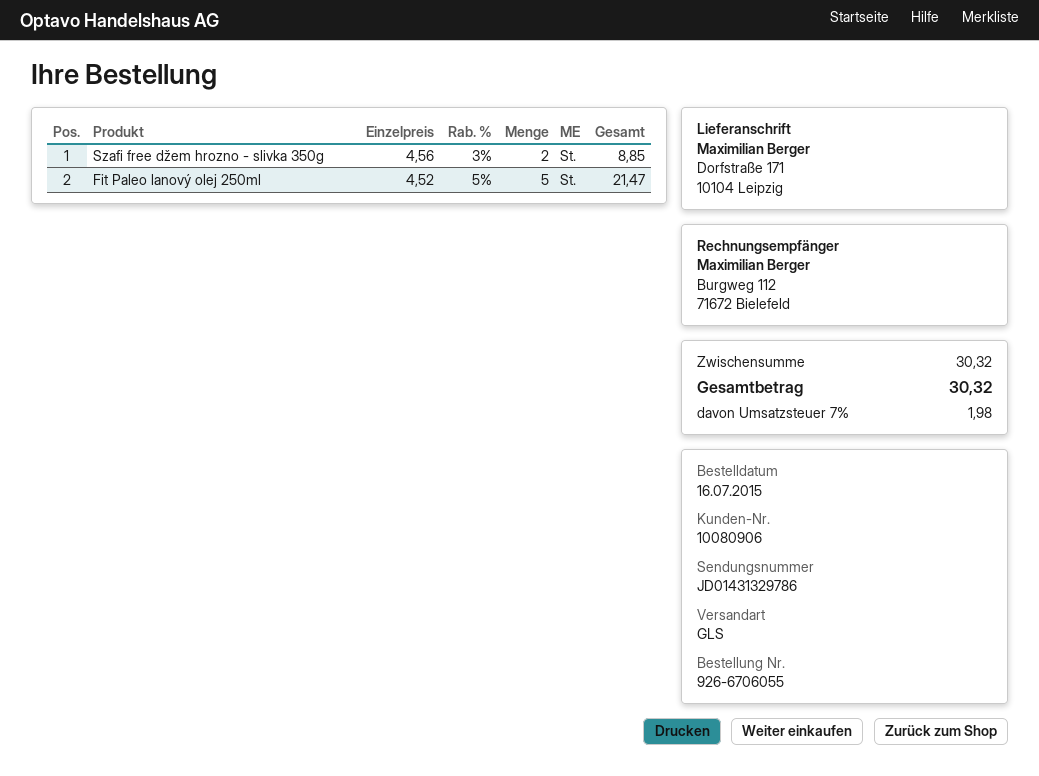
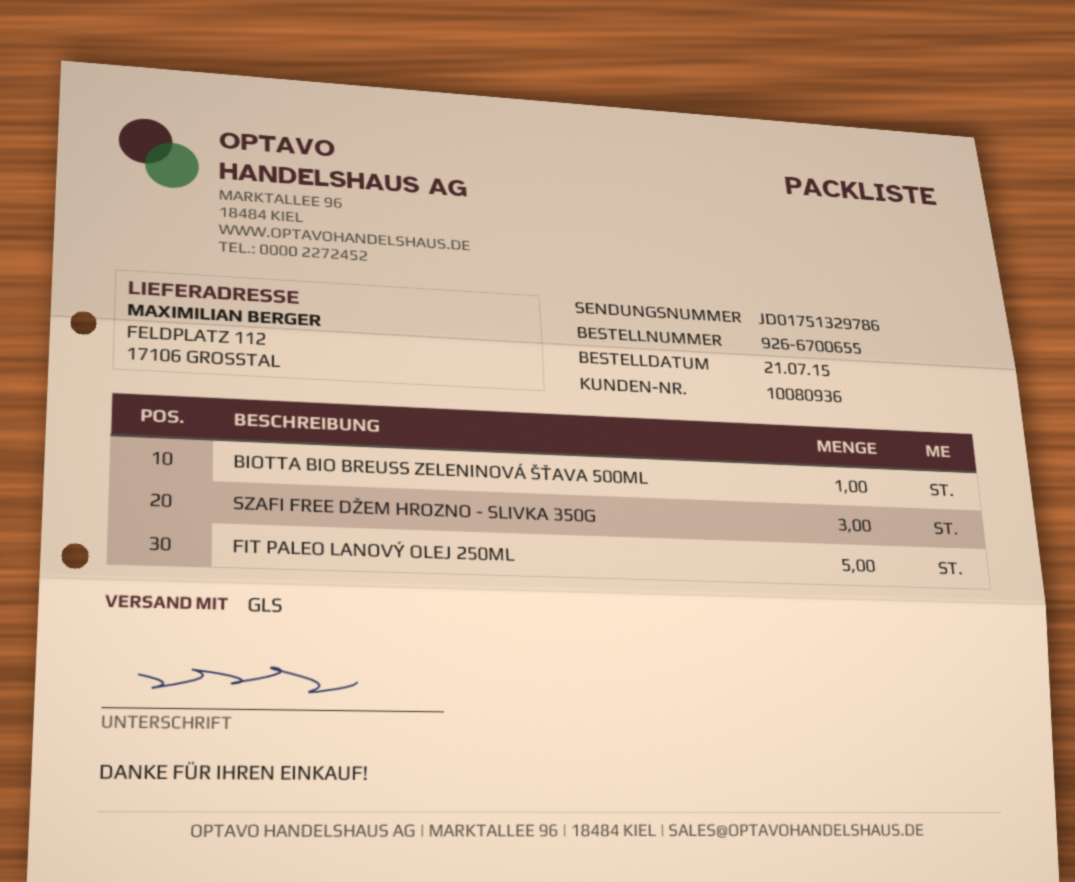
order number: 926-6706055 -> 926-6700655
order date: 2015-07-16 -> 2015-07-21
customer number: 10080906 -> 10080936
tracking number: JD01431329786 -> JD01751329786
ship to: Dorfstraße 171, 10104 Leipzig -> FELDPLATZ 112, 17106 GROSSTAL
Szafi free džem hrozno - slivka 350g: 2 -> 3
BIOTTA BIO BREUSS ZELENINOVÁ ŠŤAVA 500ML: none -> 1

